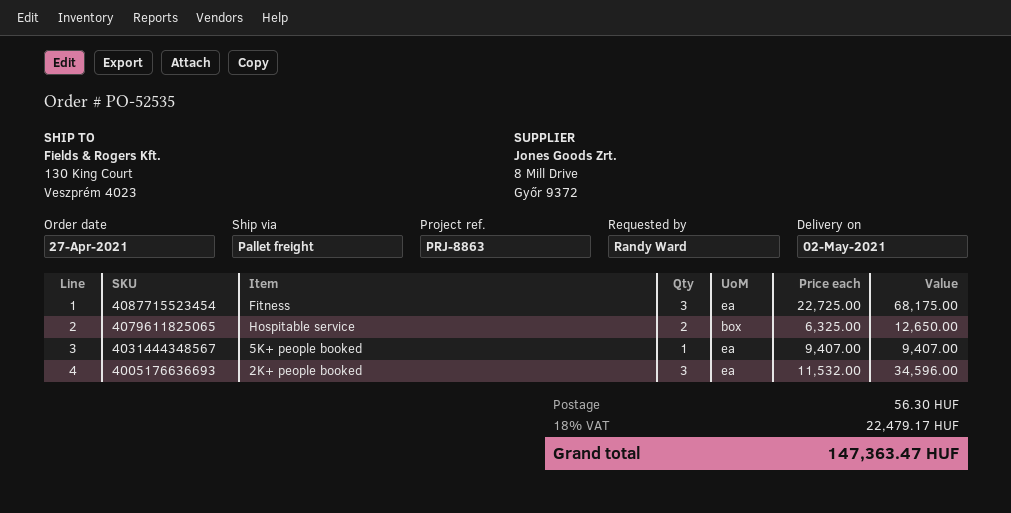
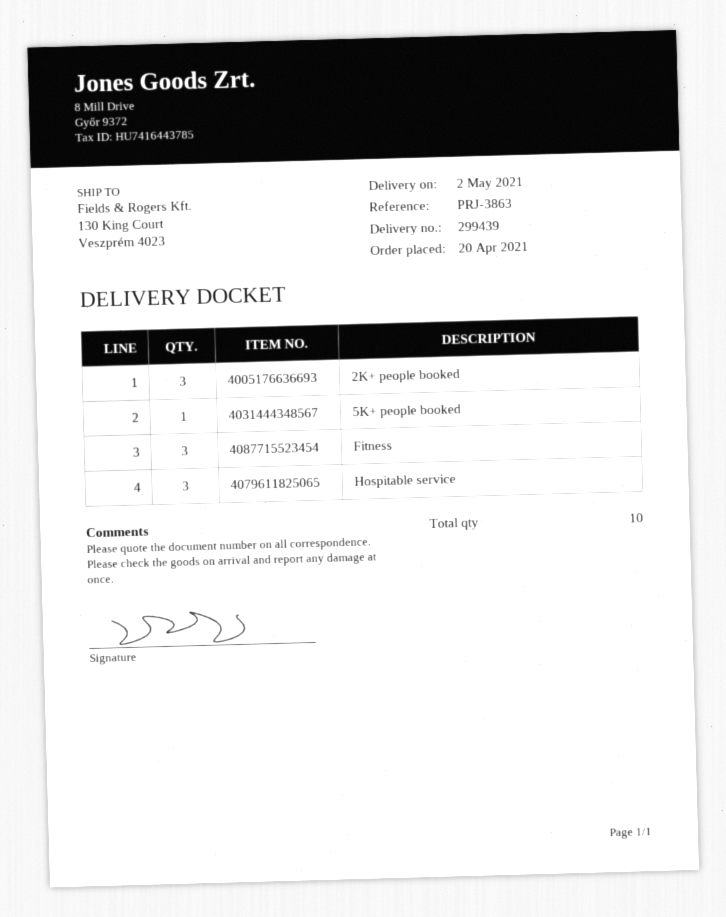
order date: 2021-04-27 -> 2021-04-20
reference: PRJ-8863 -> PRJ-3863
Hospitable service: 2 -> 3

